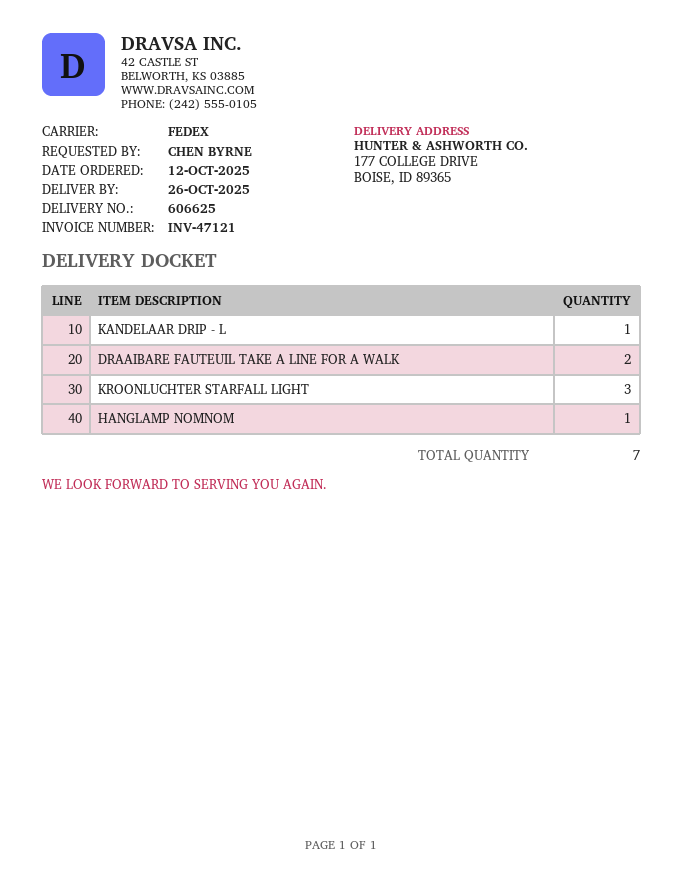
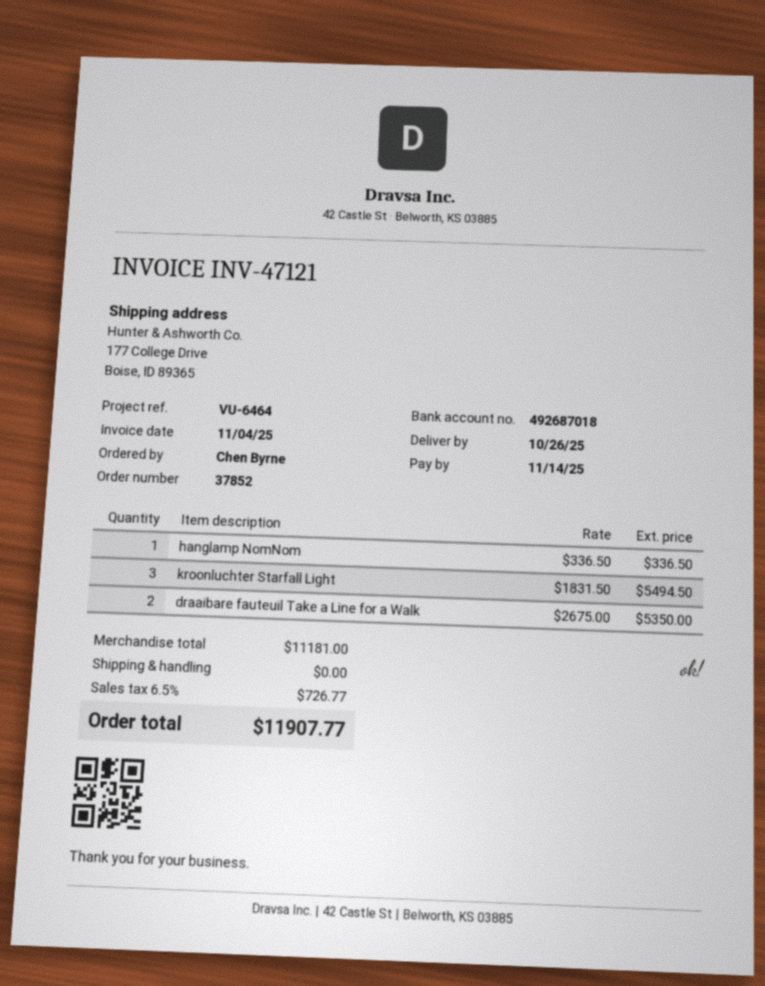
KANDELAAR DRIP - L: 1 -> none

